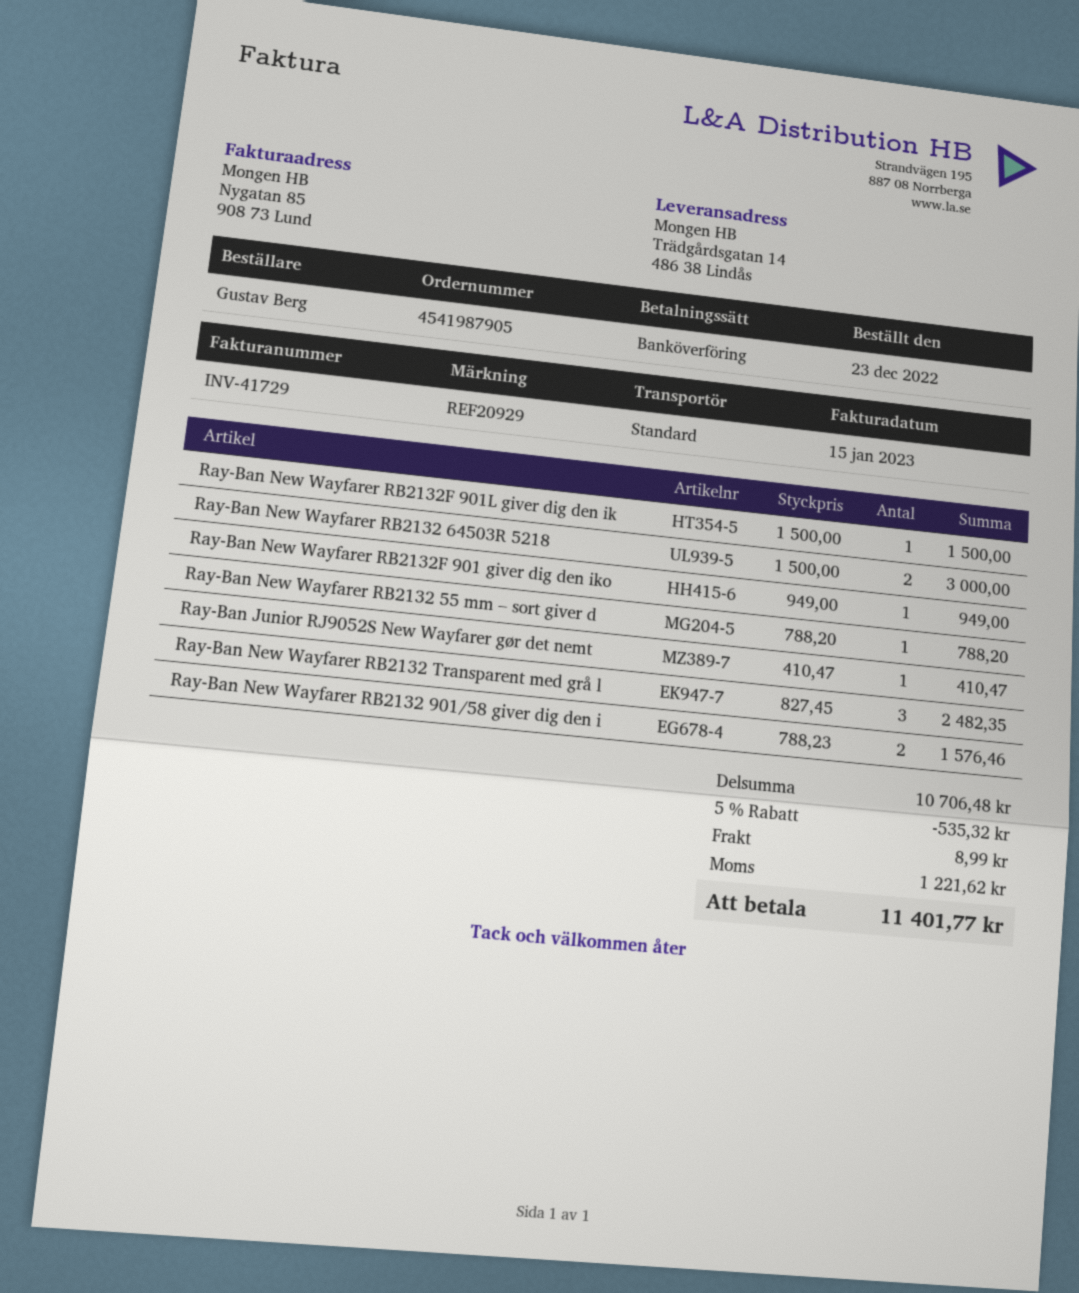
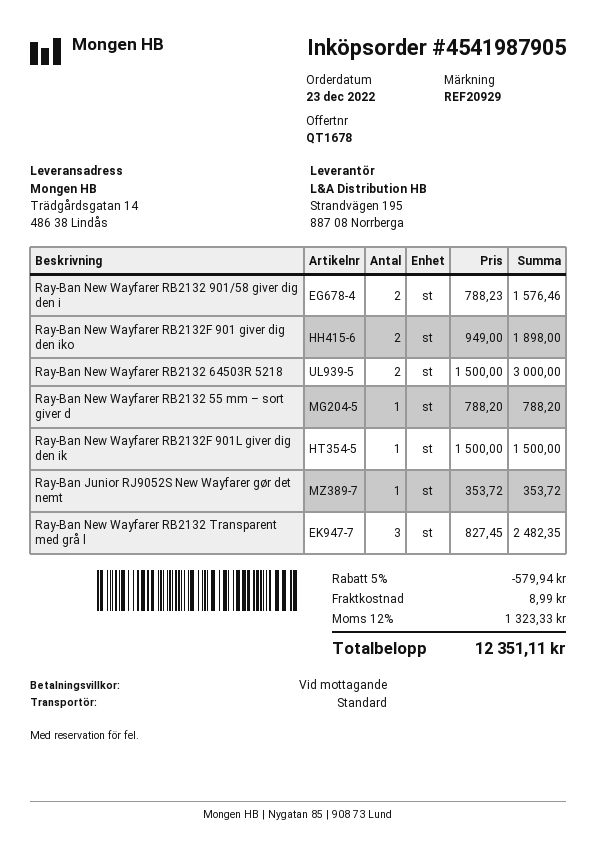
Ray-Ban New Wayfarer RB2132F 901 giver dig den iko: 1 x 949.00 = 949.00 -> 2 x 949.00 = 1898.00
Ray-Ban Junior RJ9052S New Wayfarer gør det nemt: 1 x 410.47 = 410.47 -> 1 x 353.72 = 353.72
discount: 5% = 535.32 -> 5% = 579.94
tax: 1221.62 -> 1323.33
total: 11401.77 -> 12351.11

